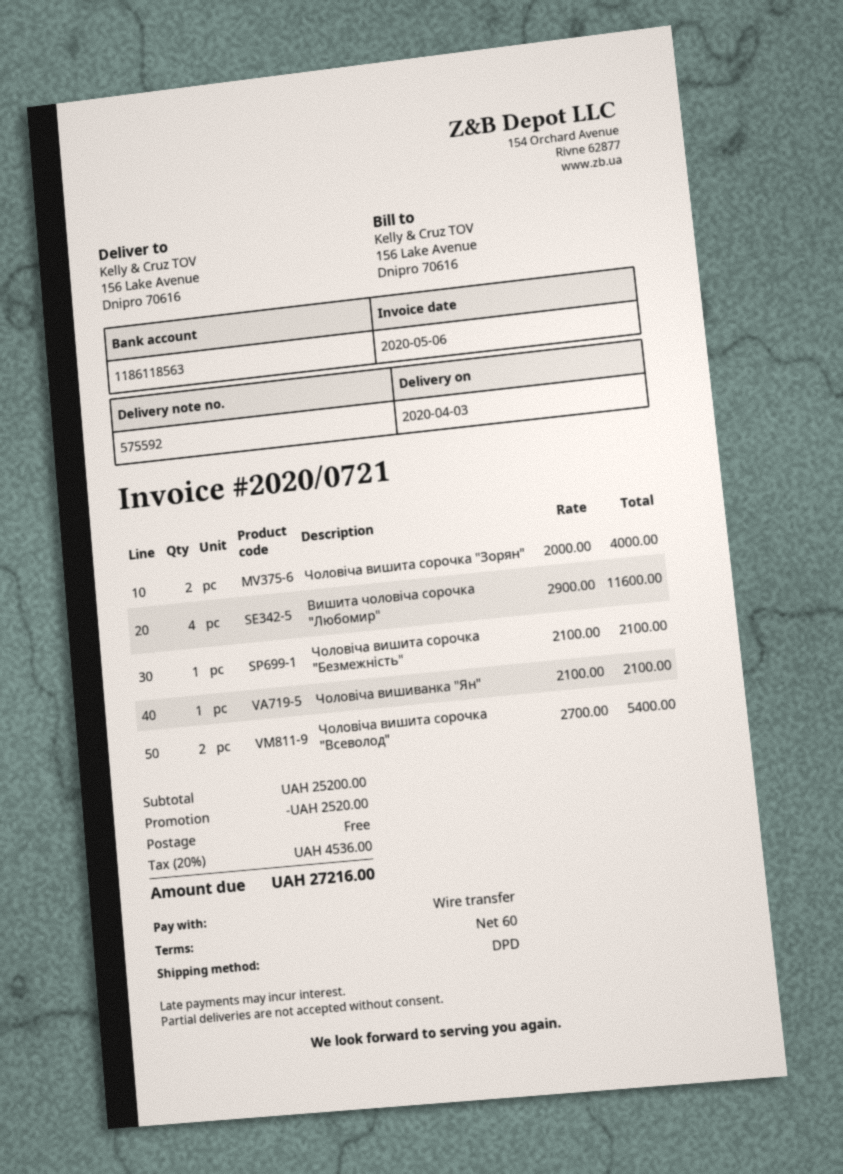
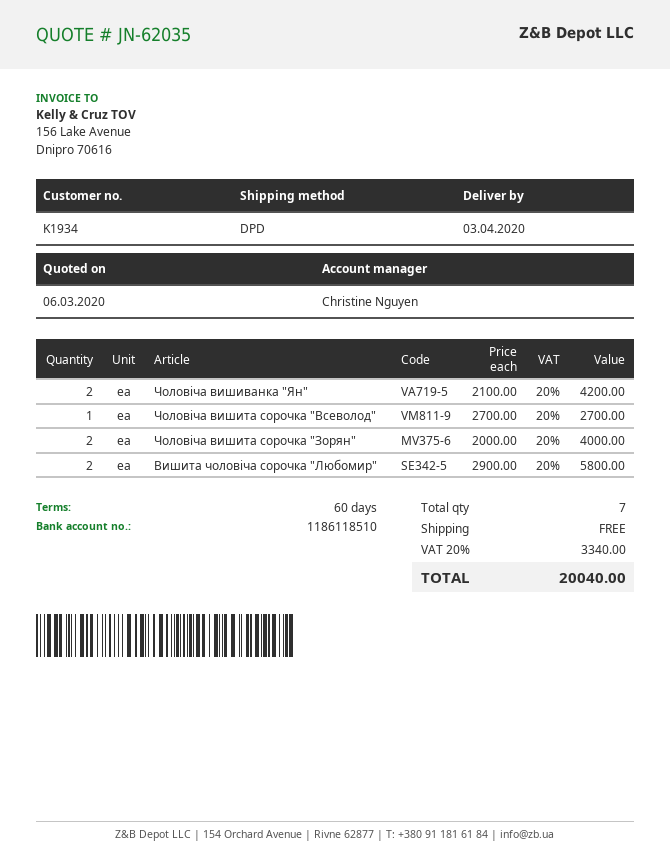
bank account: 1186118563 -> 1186118510
Вишита чоловіча сорочка "Любомир": 4 x 2900.00 = 11600.00 -> 2 x 2900.00 = 5800.00
Чоловіча вишита сорочка "Безмежність": 1 x 2100.00 = 2100.00 -> none
Чоловіча вишиванка "Ян": 1 x 2100.00 = 2100.00 -> 2 x 2100.00 = 4200.00
Чоловіча вишита сорочка "Всеволод": 2 x 2700.00 = 5400.00 -> 1 x 2700.00 = 2700.00
discount: 2520.00 -> none
tax: 20% = 4536.00 -> 20% = 3340.00
total: 27216.00 -> 20040.00

